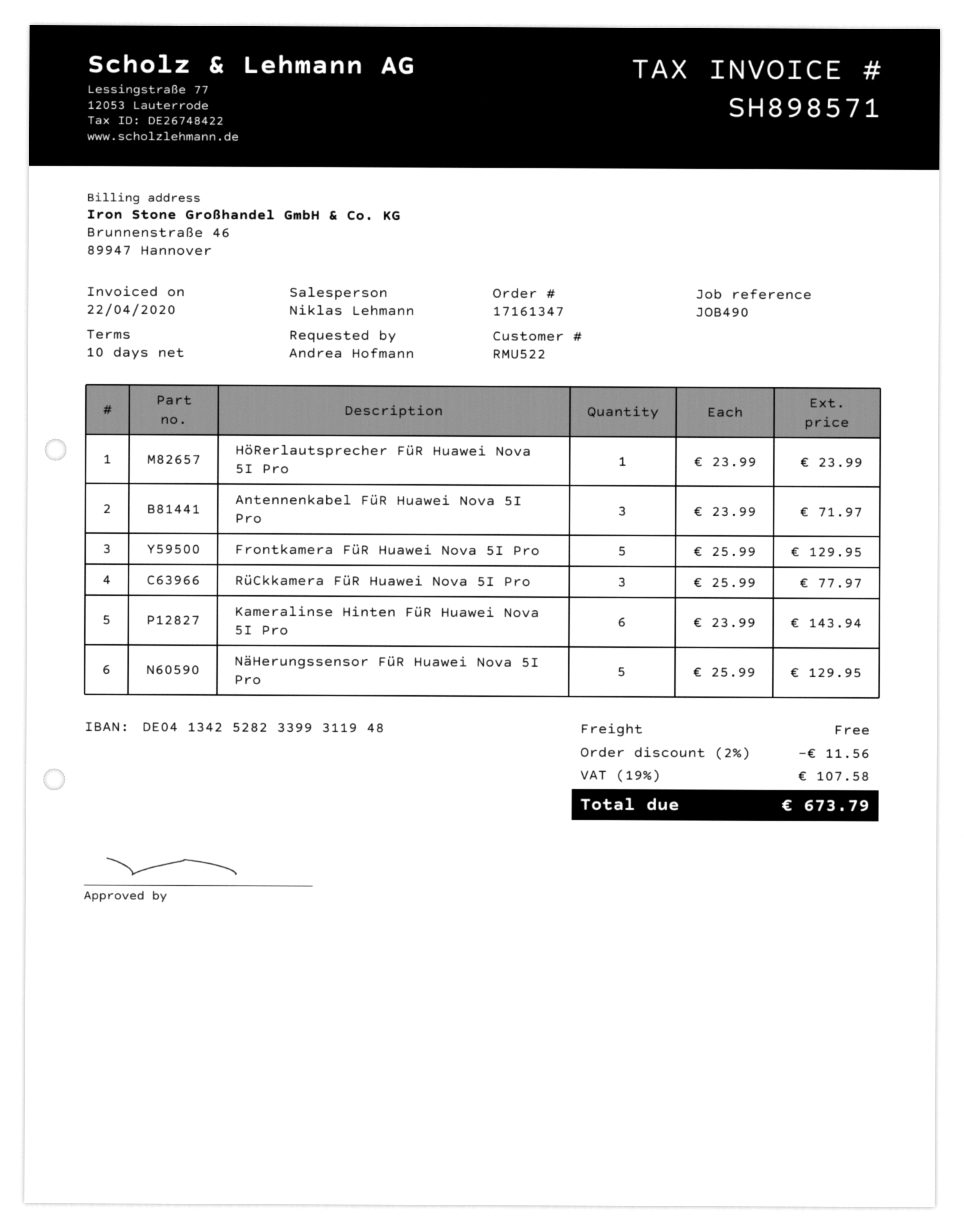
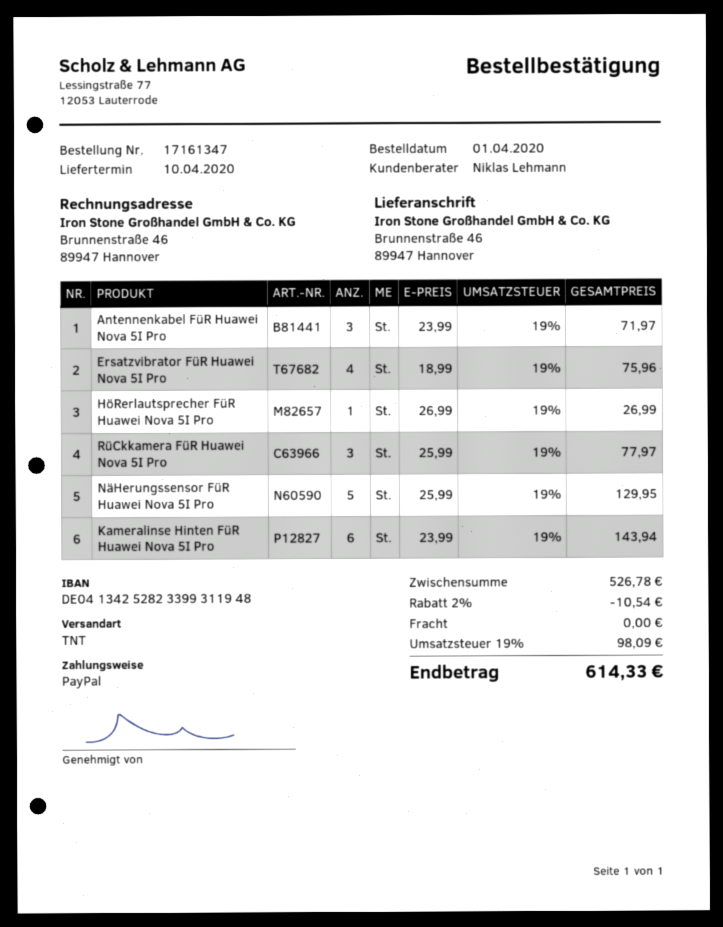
HöRerlautsprecher FüR Huawei Nova 5I Pro: 1 x 23.99 = 23.99 -> 1 x 26.99 = 26.99
Frontkamera FüR Huawei Nova 5I Pro: 5 x 25.99 = 129.95 -> none
Ersatzvibrator FüR Huawei Nova 5I Pro: none -> 4 x 18.99 = 75.96
discount: 2% = 11.56 -> 2% = 10.54
tax: 19% = 107.58 -> 19% = 98.09
total: 673.79 -> 614.33

